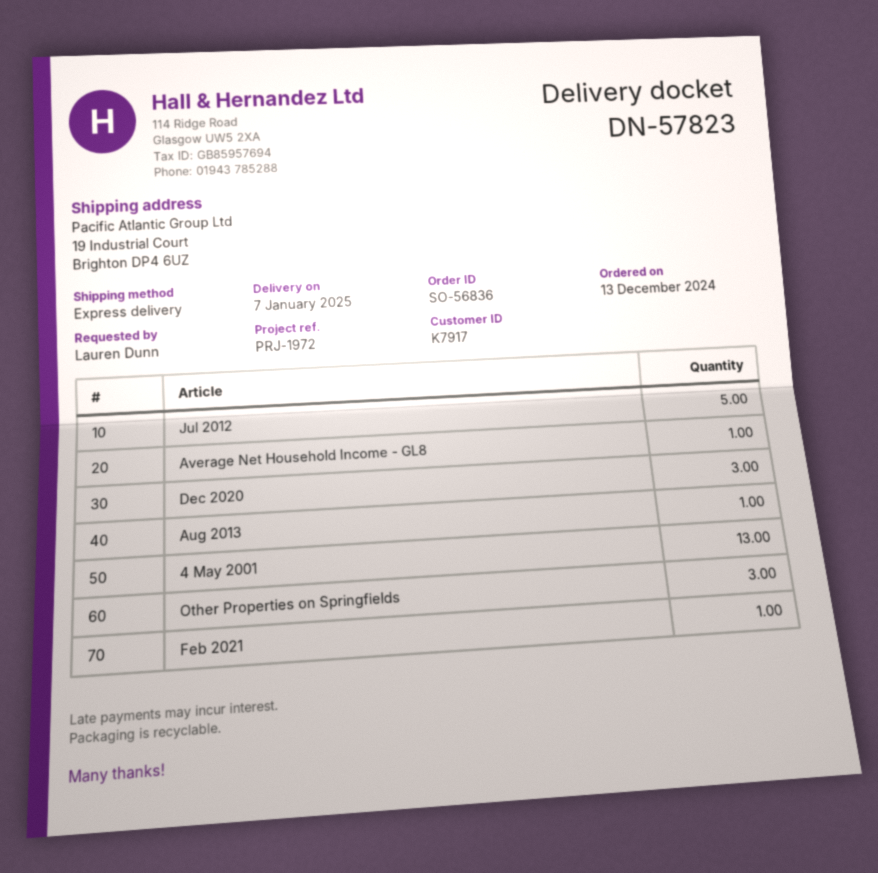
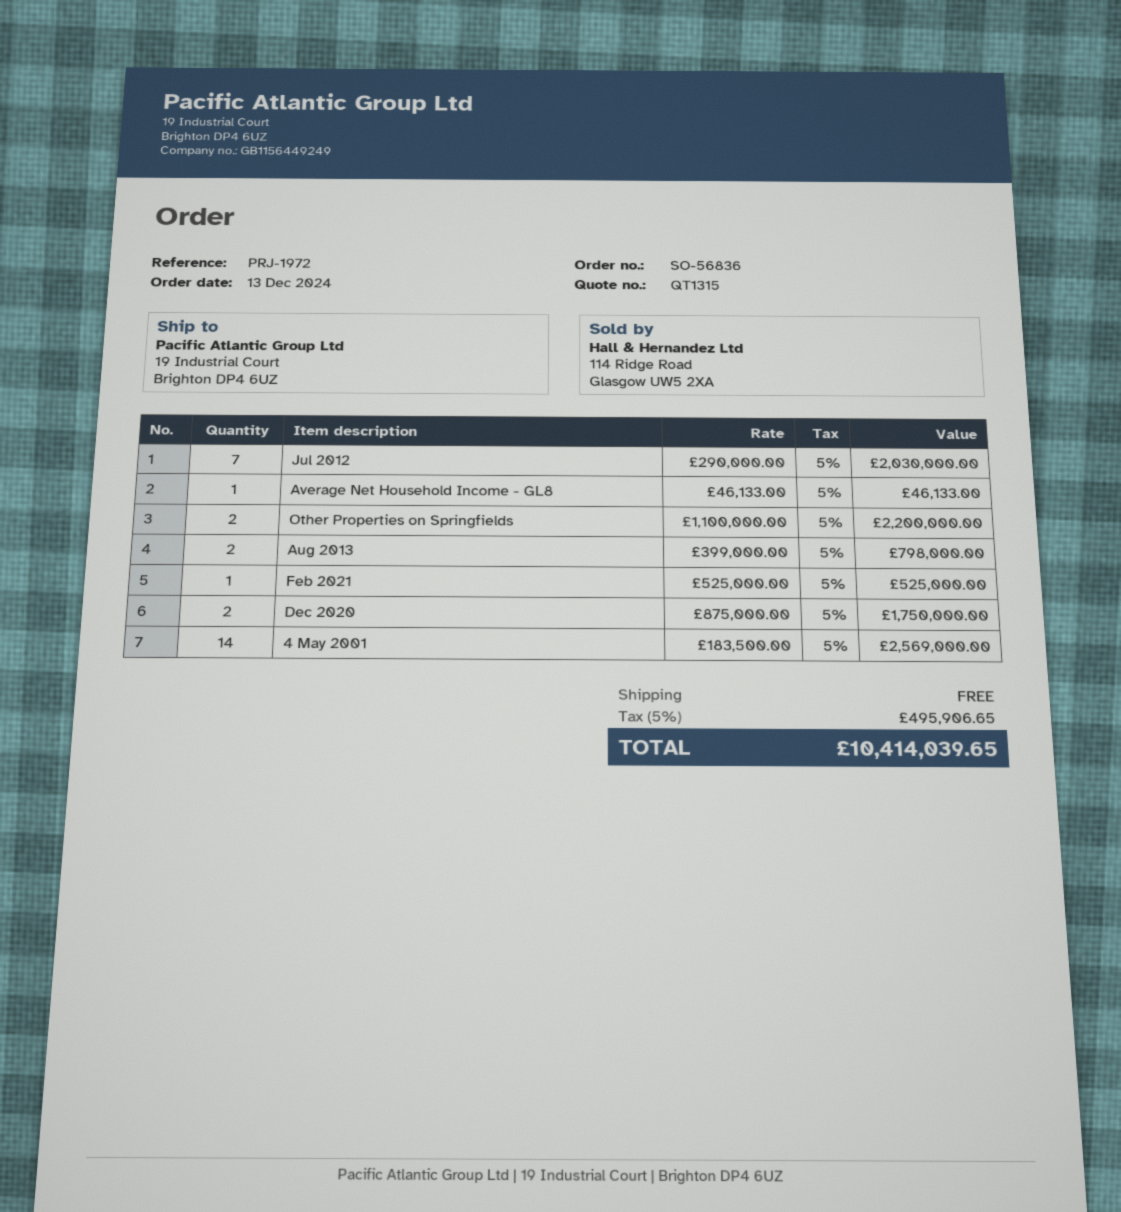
Jul 2012: 5 -> 7
Dec 2020: 3 -> 2
Aug 2013: 1 -> 2
4 May 2001: 13 -> 14
Other Properties on Springfields: 3 -> 2

